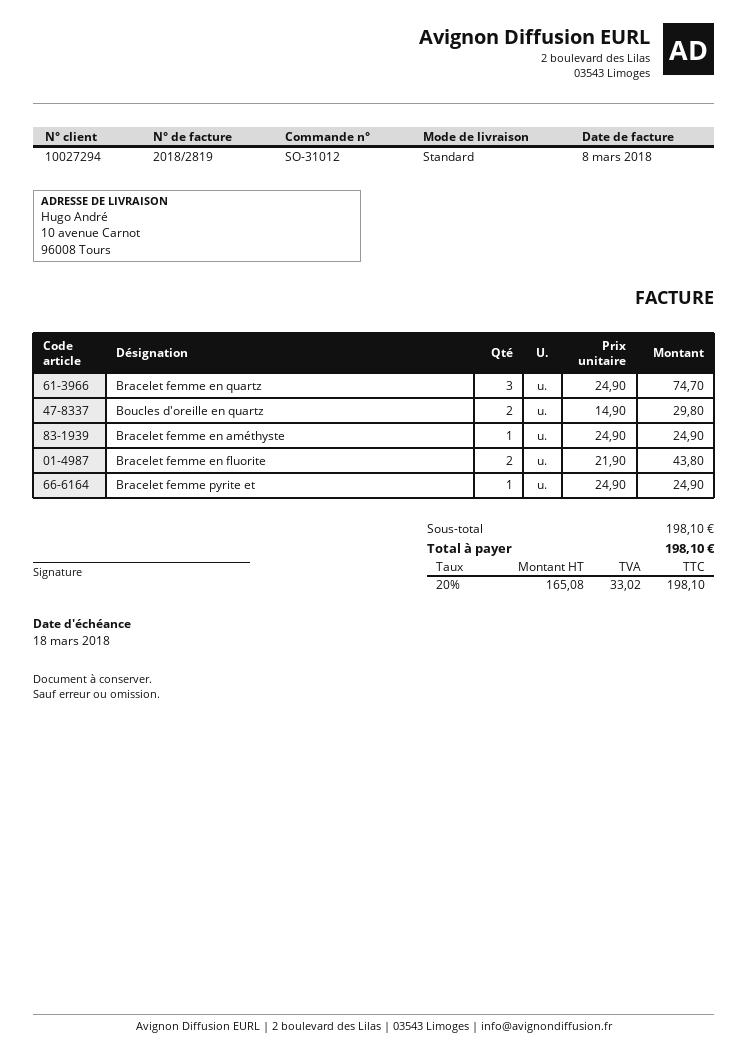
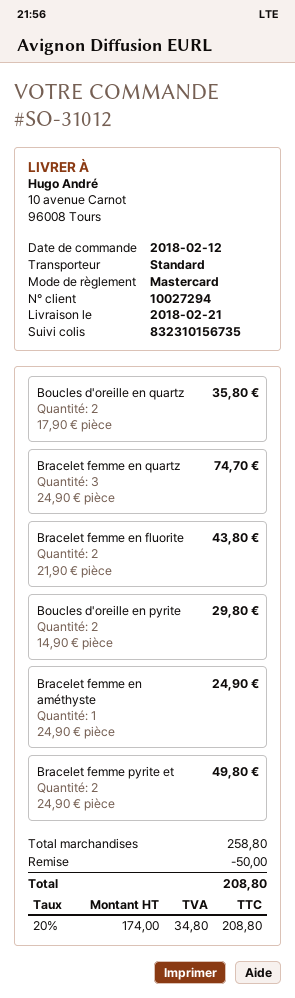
Boucles d'oreille en quartz: 2 x 14.90 = 29.80 -> 2 x 17.90 = 35.80
Bracelet femme pyrite et: 1 x 24.90 = 24.90 -> 2 x 24.90 = 49.80
Boucles d'oreille en pyrite: none -> 2 x 14.90 = 29.80
subtotal: 198.10 -> 258.80
discount: none -> 50.00
net: 165.08 -> 174.00
tax: 20% = 33.02 -> 20% = 34.80
total: 198.10 -> 208.80

